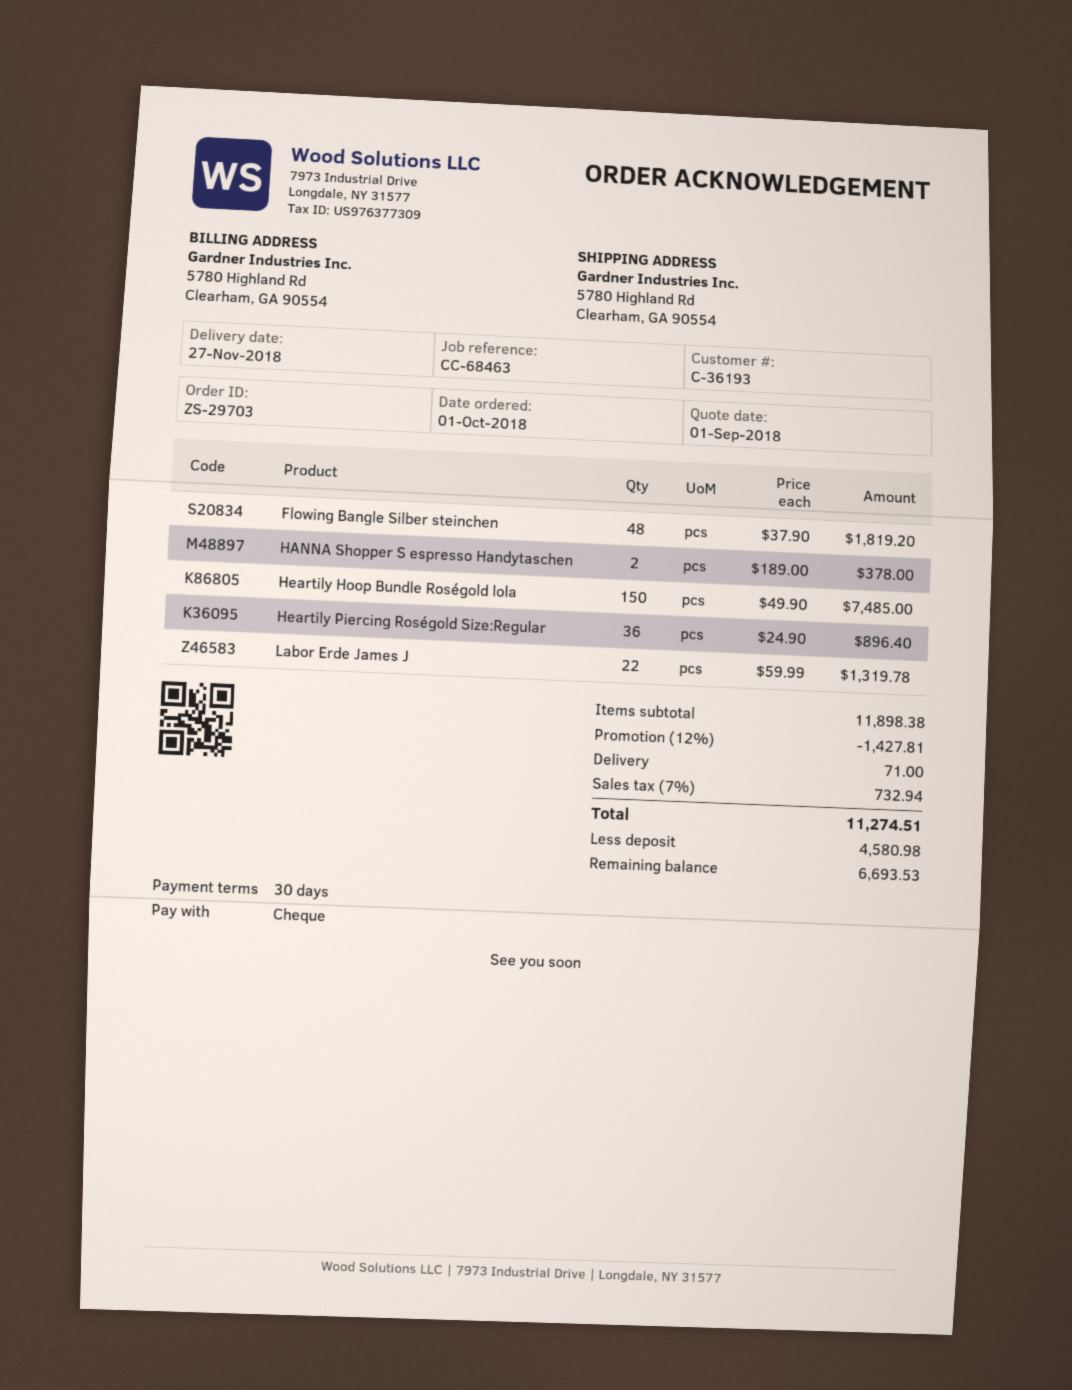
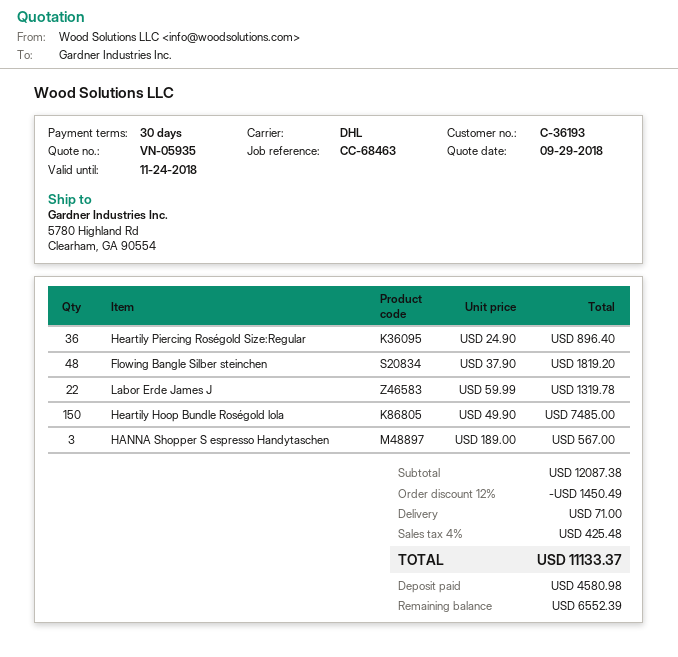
quote date: 2018-09-01 -> 2018-09-29
HANNA Shopper S espresso Handytaschen: 2 x 189.00 = 378.00 -> 3 x 189.00 = 567.00
subtotal: 11898.38 -> 12087.38
discount: 12% = 1427.81 -> 12% = 1450.49
tax: 7% = 732.94 -> 4% = 425.48
total: 11274.51 -> 11133.37
balance: 6693.53 -> 6552.39

